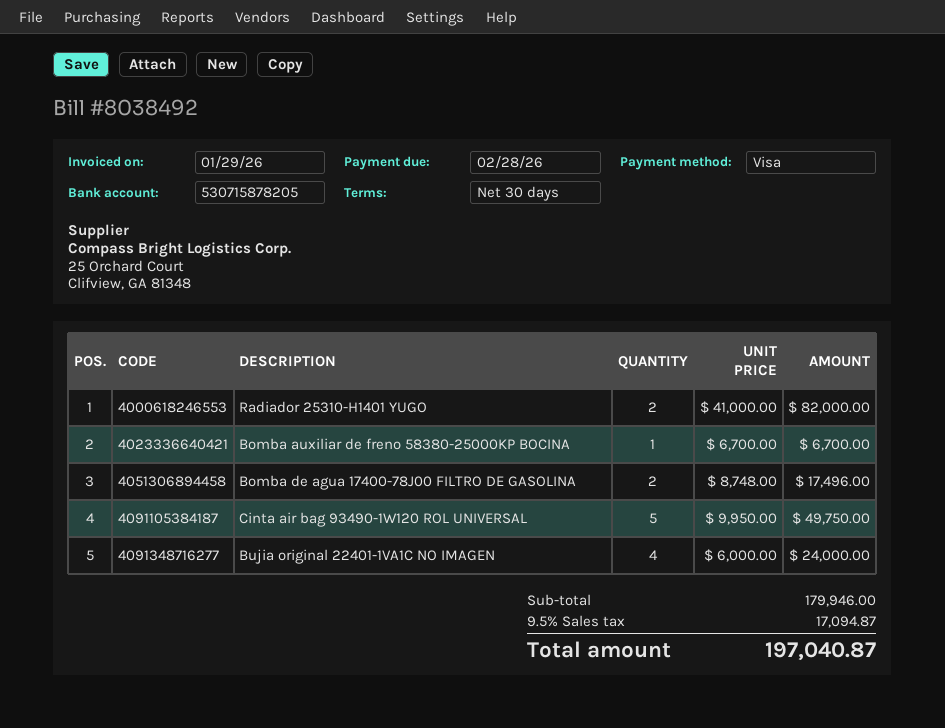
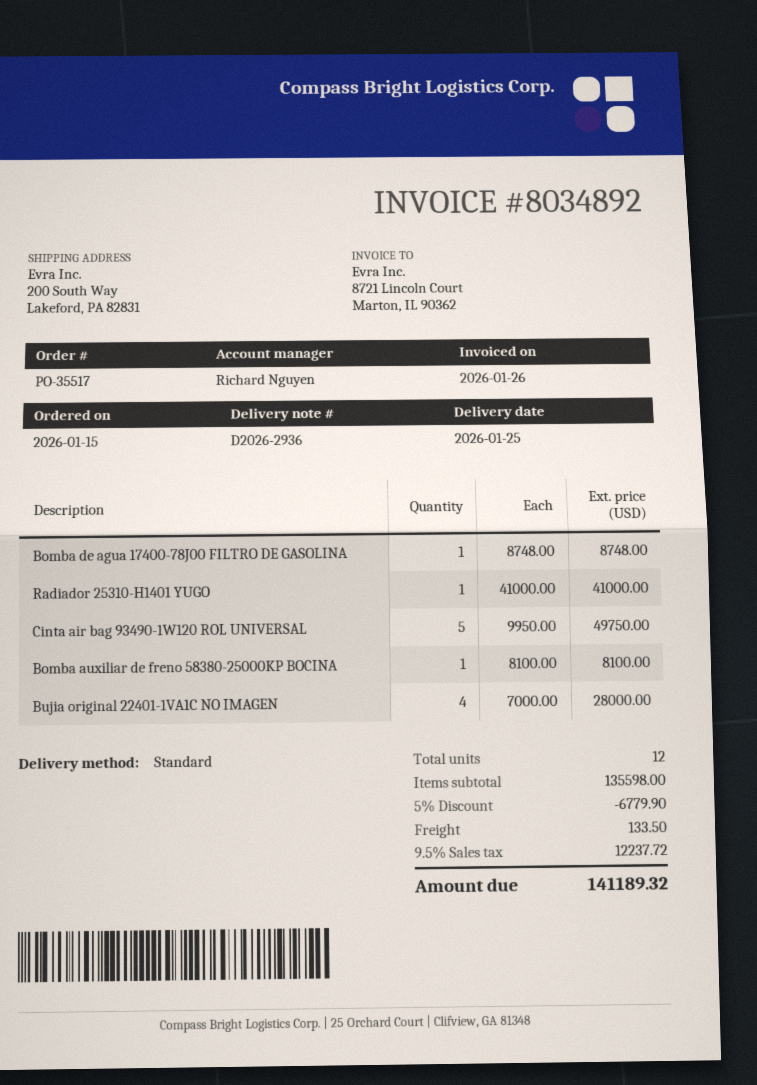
invoice number: 8038492 -> 8034892
invoice date: 2026-01-29 -> 2026-01-26
Radiador 25310-H1401 YUGO: 2 x 41000.00 = 82000.00 -> 1 x 41000.00 = 41000.00
Bomba auxiliar de freno 58380-25000KP BOCINA: 1 x 6700.00 = 6700.00 -> 1 x 8100.00 = 8100.00
Bomba de agua 17400-78J00 FILTRO DE GASOLINA: 2 x 8748.00 = 17496.00 -> 1 x 8748.00 = 8748.00
Bujia original 22401-1VA1C NO IMAGEN: 4 x 6000.00 = 24000.00 -> 4 x 7000.00 = 28000.00
subtotal: 179946.00 -> 135598.00
discount: none -> 5% = 6779.90
shipping: none -> 133.50
tax: 9.5% = 17094.87 -> 9.5% = 12237.72
total: 197040.87 -> 141189.32

